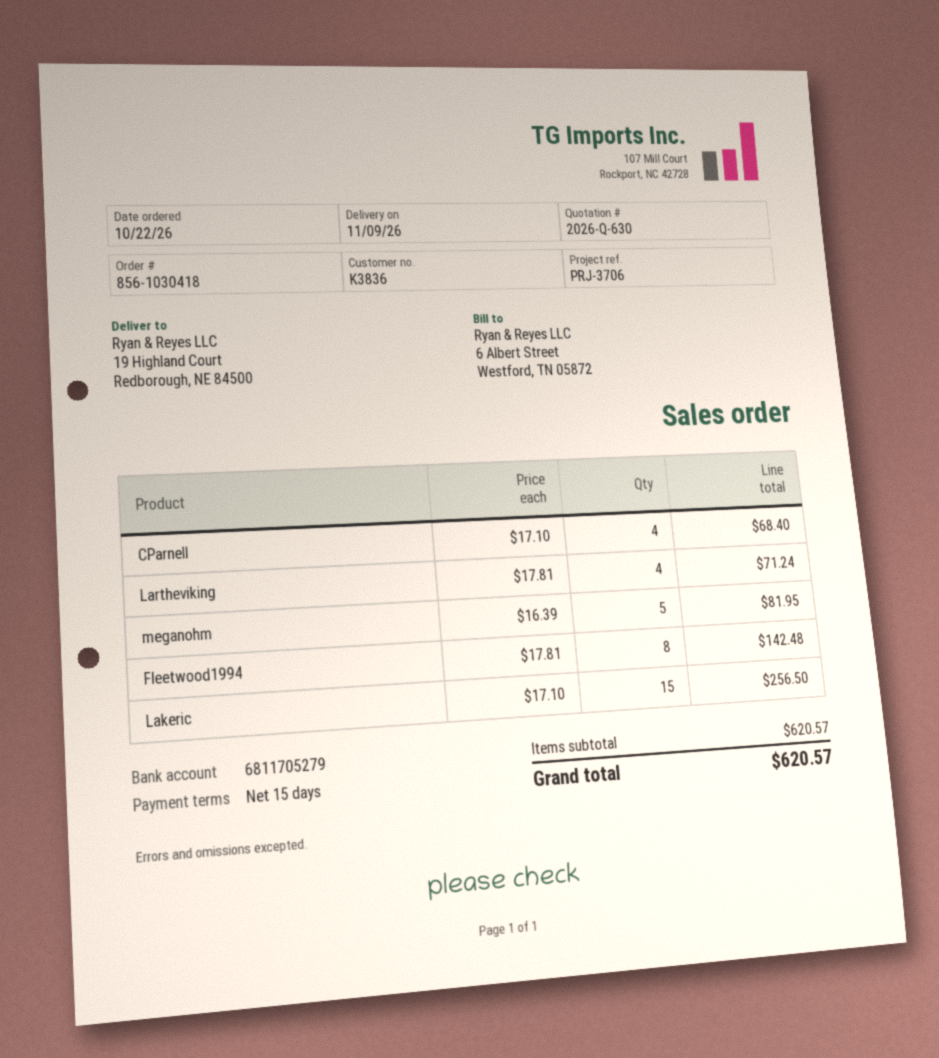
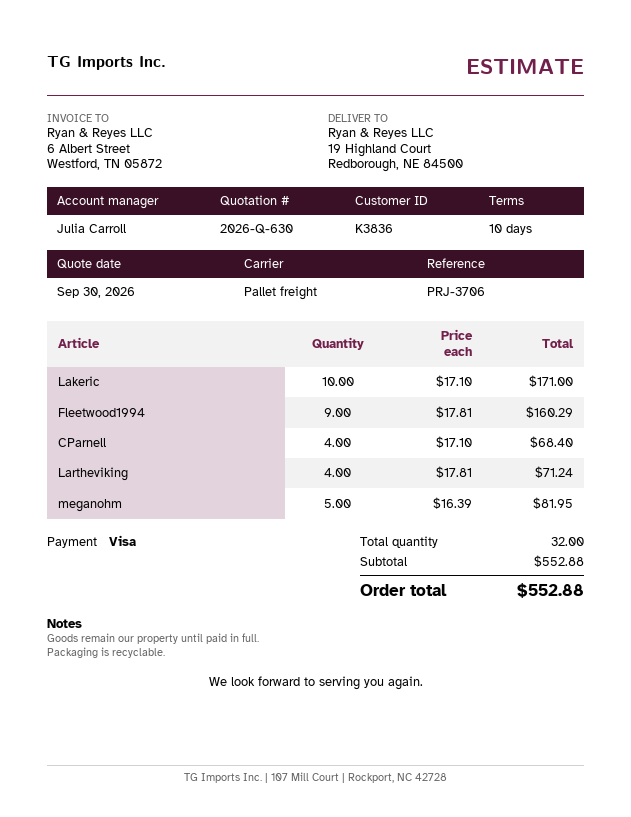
payment terms: 15 days -> 10 days
Fleetwood1994: 8 x 17.81 = 142.48 -> 9 x 17.81 = 160.29
Lakeric: 15 x 17.10 = 256.50 -> 10 x 17.10 = 171.00
subtotal: 620.57 -> 552.88
total: 620.57 -> 552.88

